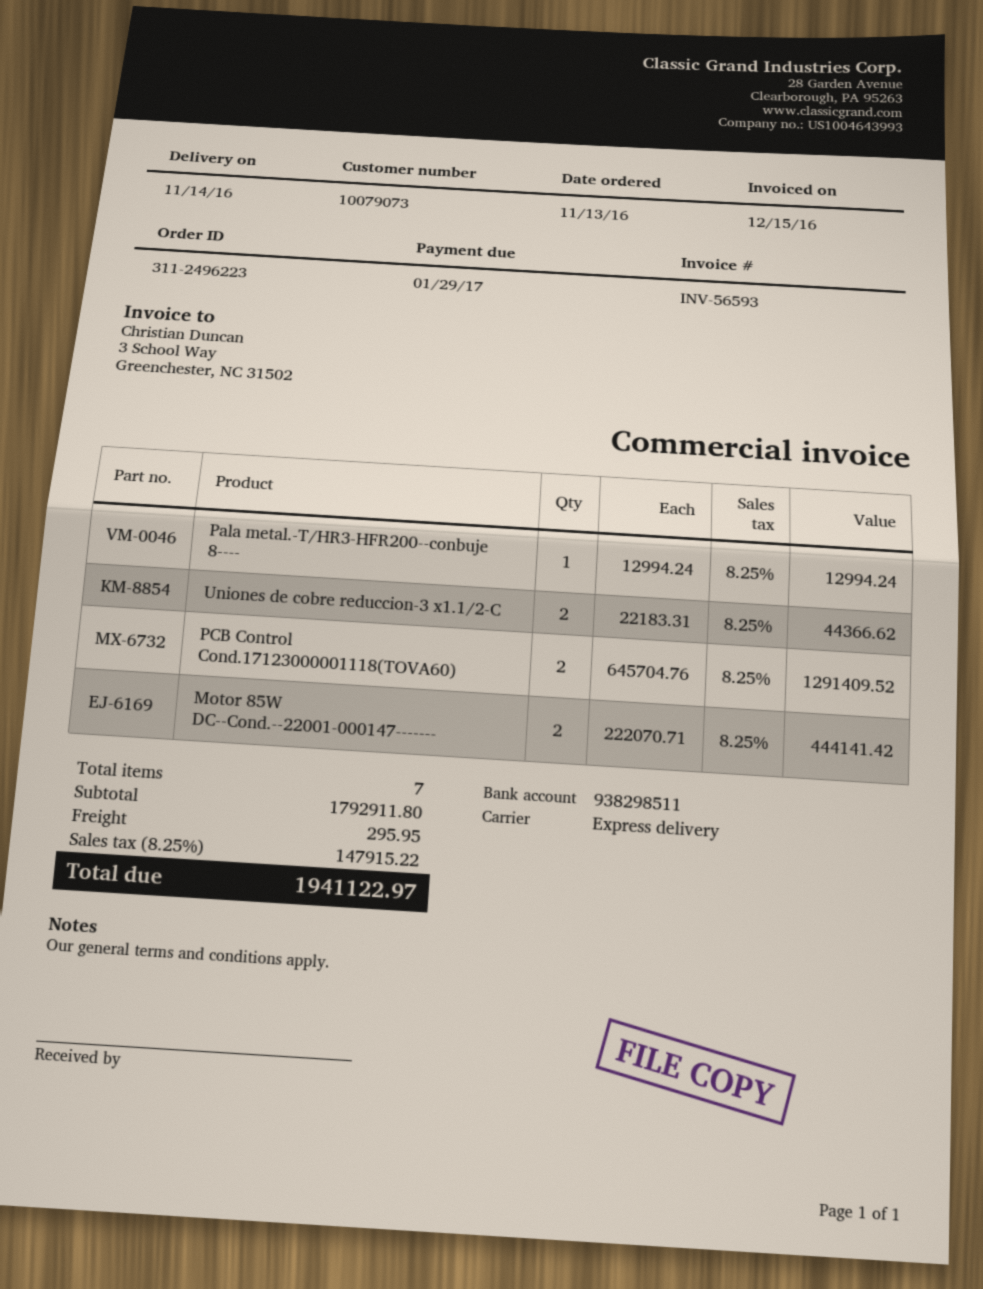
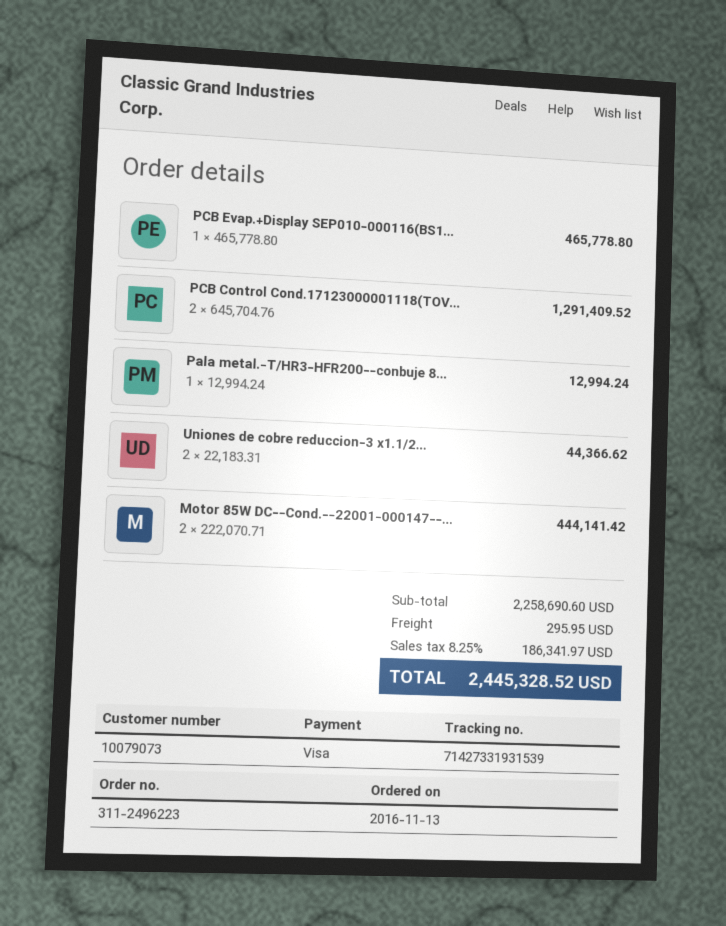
PCB Evap.+Display SEP010-000116(BS1...: none -> 1 x 465778.80 = 465778.80
subtotal: 1792911.80 -> 2258690.60
tax: 8.25% = 147915.22 -> 8.25% = 186341.97
total: 1941122.97 -> 2445328.52

